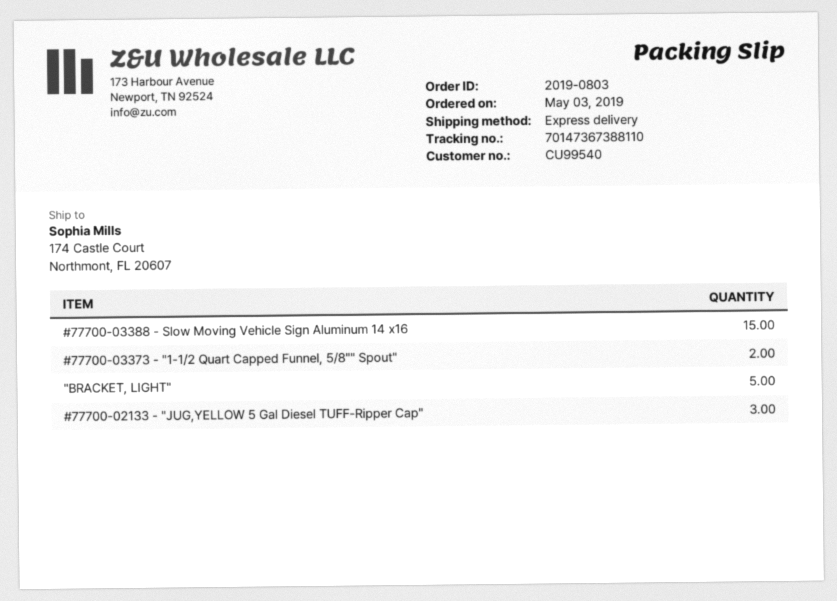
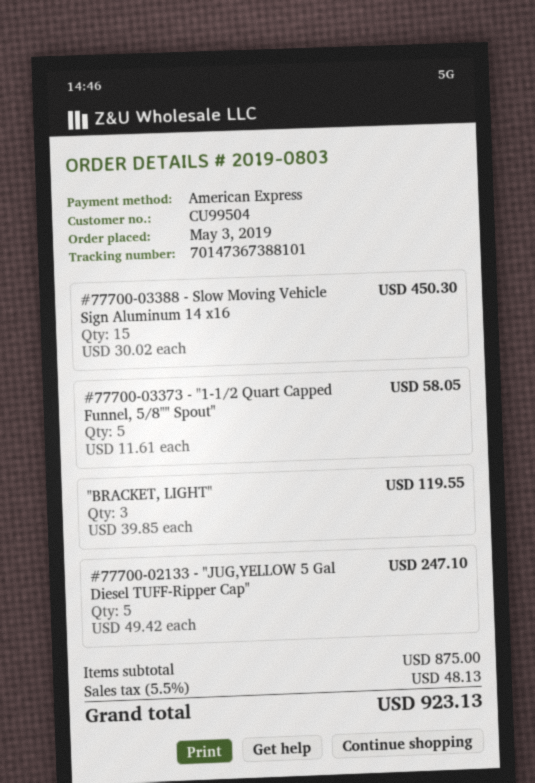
customer number: CU99540 -> CU99504
tracking number: 70147367388110 -> 70147367388101
#77700-03373 - "1-1/2 Quart Capped Funnel, 5/8"" Spout": 2 -> 5
"BRACKET, LIGHT": 5 -> 3
#77700-02133 - "JUG,YELLOW 5 Gal Diesel TUFF-Ripper Cap": 3 -> 5

